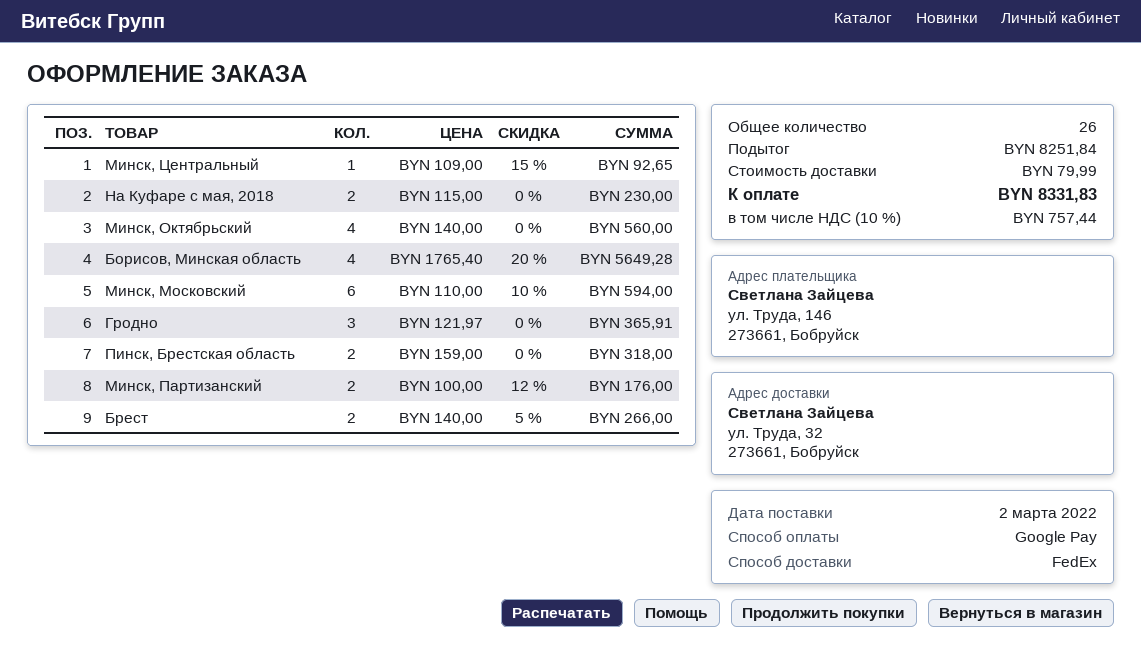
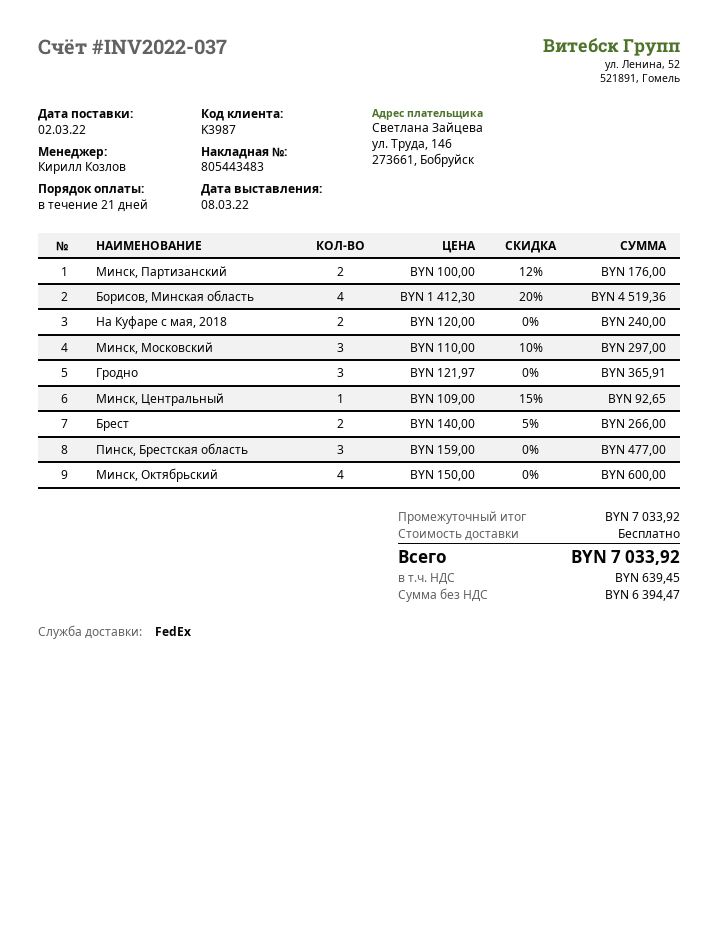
На Куфаре с мая, 2018: 2 x 115.00 = 230.00 -> 2 x 120.00 = 240.00
Минск, Октябрьский: 4 x 140.00 = 560.00 -> 4 x 150.00 = 600.00
Борисов, Минская область: 4 x 1765.40 - 20% = 5649.28 -> 4 x 1412.30 - 20% = 4519.36
Минск, Московский: 6 x 110.00 - 10% = 594.00 -> 3 x 110.00 - 10% = 297.00
Пинск, Брестская область: 2 x 159.00 = 318.00 -> 3 x 159.00 = 477.00
subtotal: 8251.84 -> 7033.92
shipping: 79.99 -> 0.00
tax: 757.44 -> 639.45
total: 8331.83 -> 7033.92

